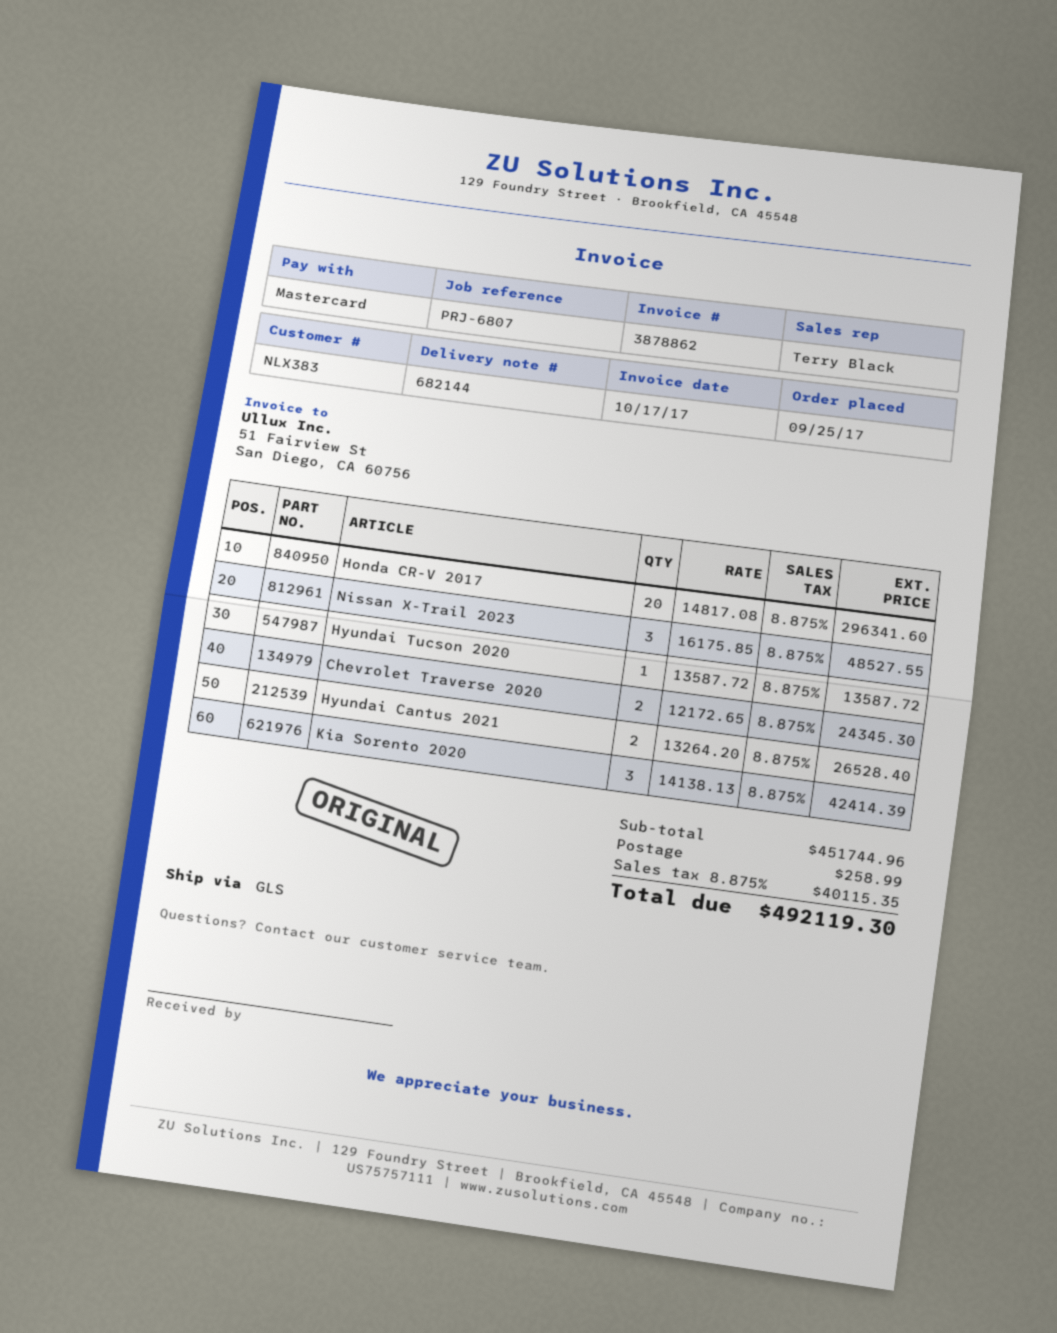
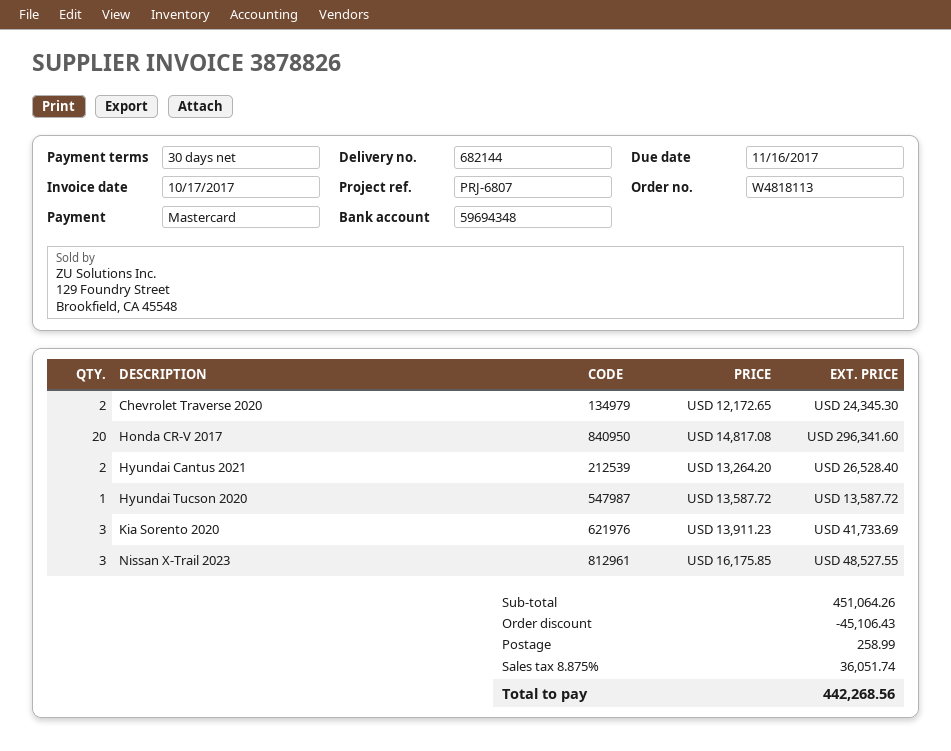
invoice number: 3878862 -> 3878826
Kia Sorento 2020: 3 x 14138.13 = 42414.39 -> 3 x 13911.23 = 41733.69
subtotal: 451744.96 -> 451064.26
discount: none -> 45106.43
tax: 8.875% = 40115.35 -> 8.875% = 36051.74
total: 492119.30 -> 442268.56

